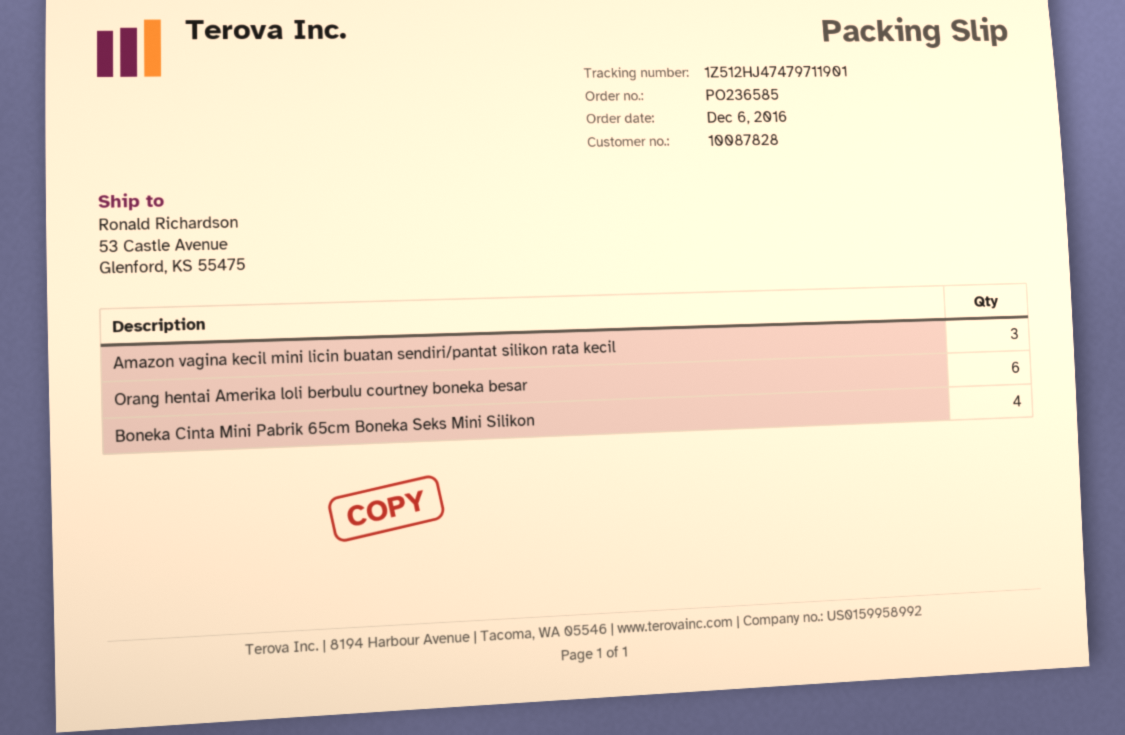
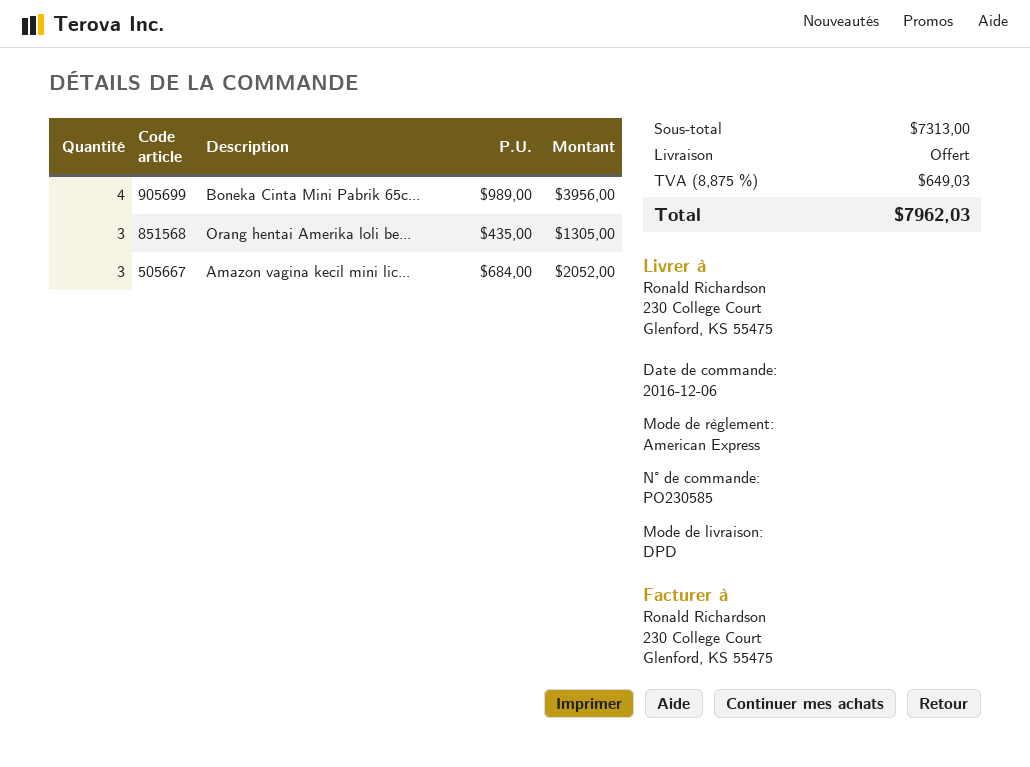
order number: PO236585 -> PO230585
ship to: 53 Castle Avenue, Glenford, KS 55475 -> 230 College Court, Glenford, KS 55475
Orang hentai Amerika loli berbulu courtney boneka besar: 6 -> 3

